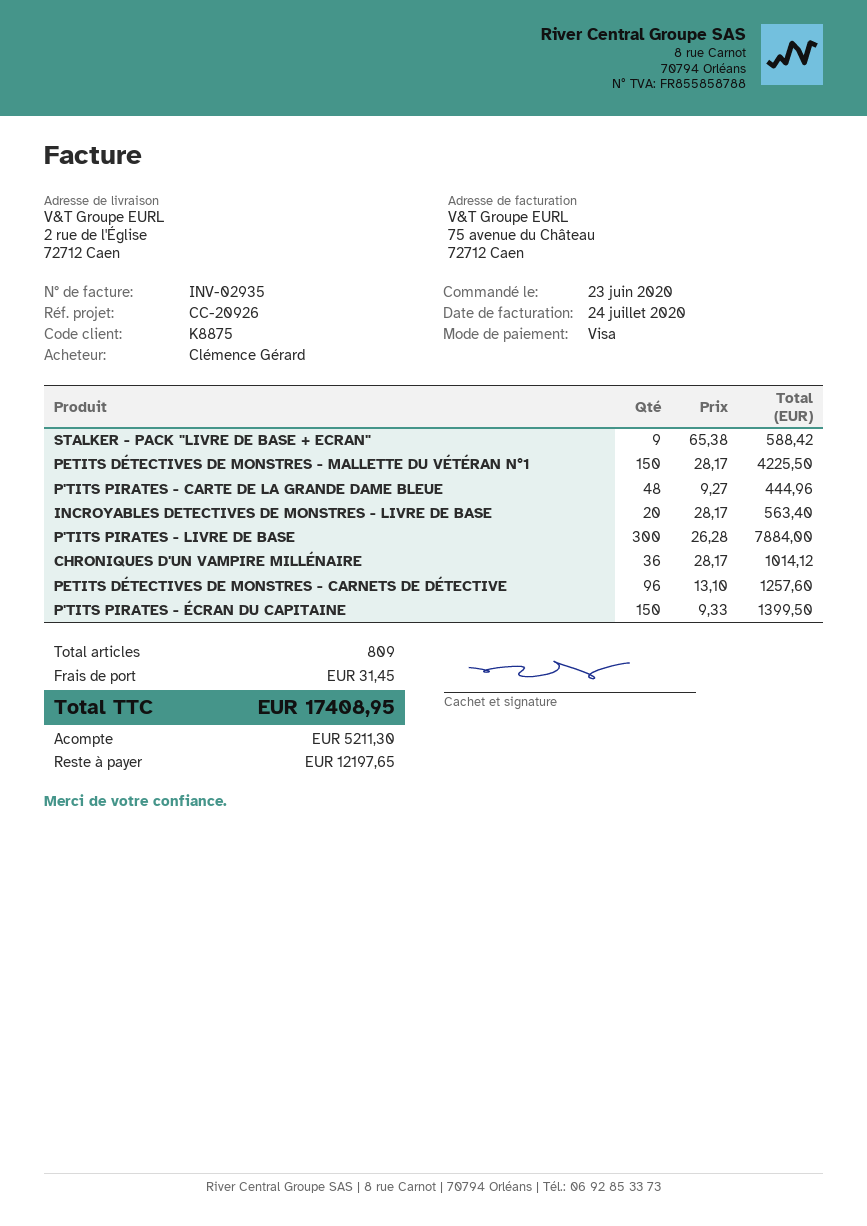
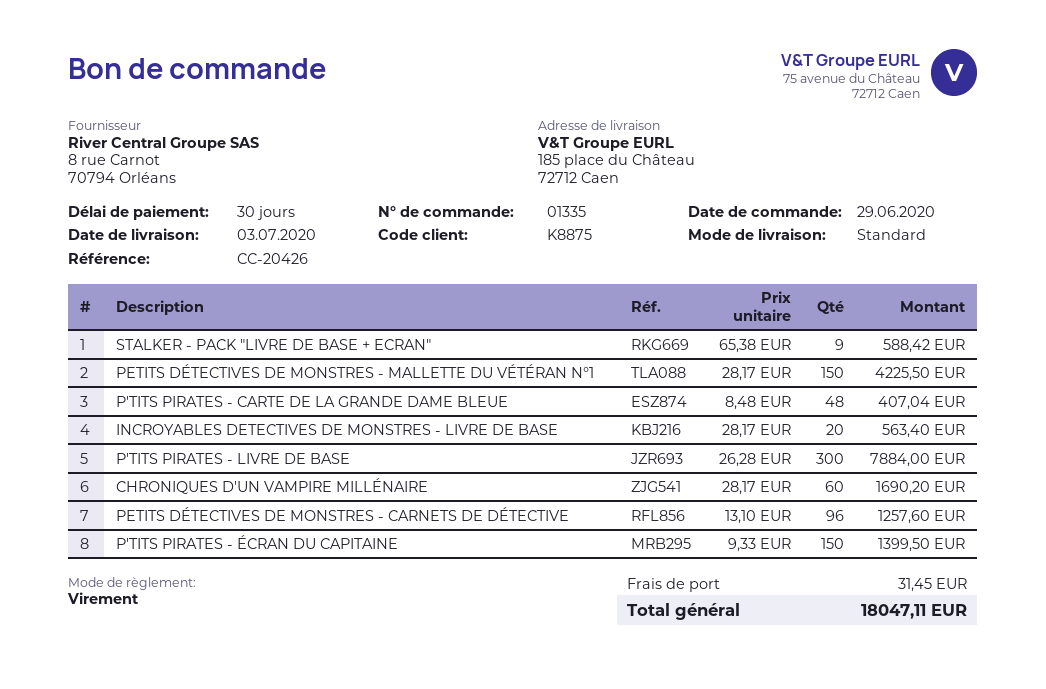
order date: 2020-06-23 -> 2020-06-29
reference: CC-20926 -> CC-20426
payment method: Visa -> bank transfer
ship to: 2 rue de l'Église, 72712 Caen -> 185 place du Château, 72712 Caen
P'TITS PIRATES - CARTE DE LA GRANDE DAME BLEUE: 48 x 9.27 = 444.96 -> 48 x 8.48 = 407.04
CHRONIQUES D'UN VAMPIRE MILLÉNAIRE: 36 x 28.17 = 1014.12 -> 60 x 28.17 = 1690.20
total: 17408.95 -> 18047.11

